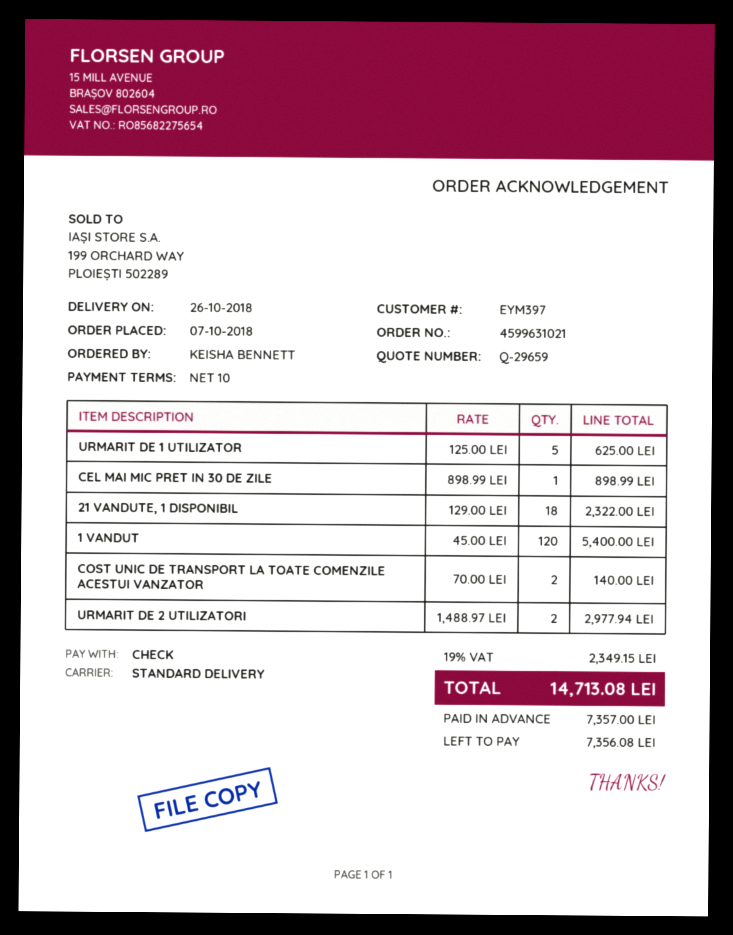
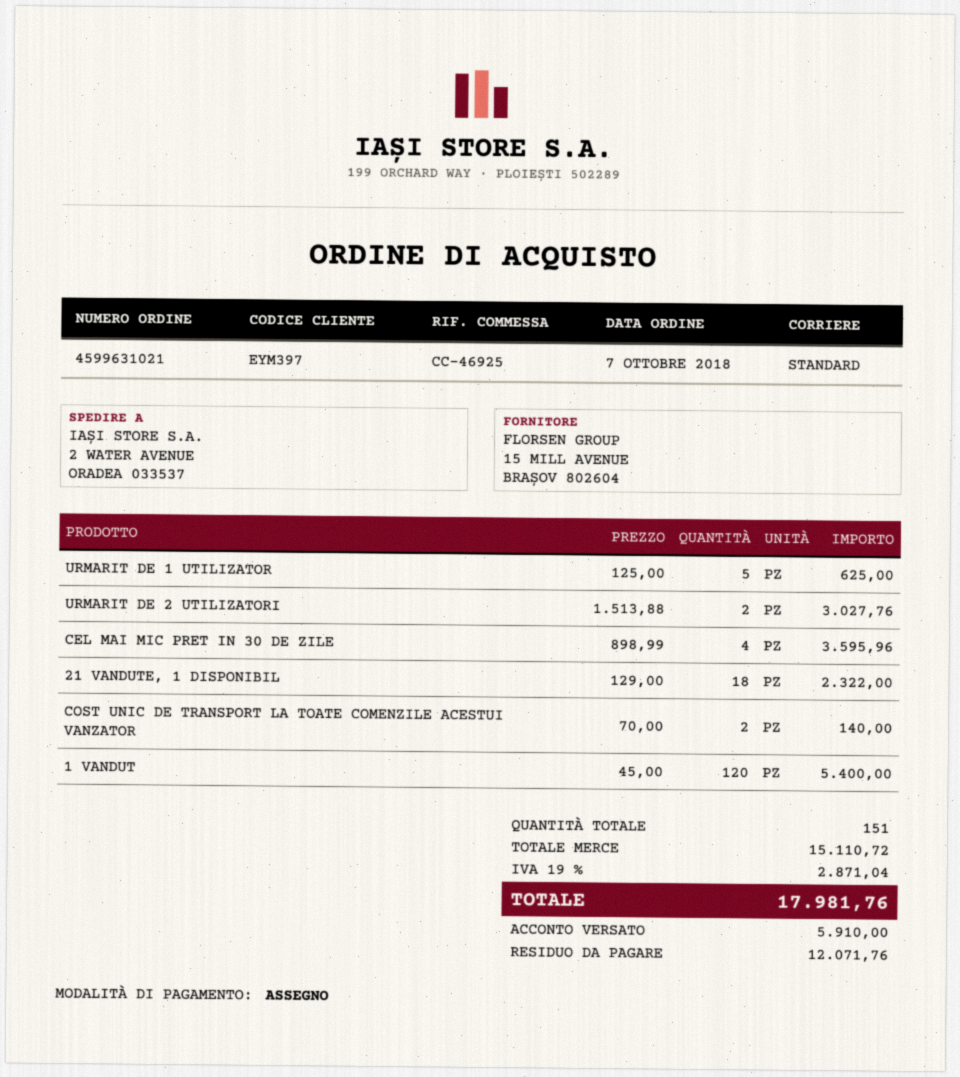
CEL MAI MIC PRET IN 30 DE ZILE: 1 x 898.99 = 898.99 -> 4 x 898.99 = 3595.96
URMARIT DE 2 UTILIZATORI: 2 x 1488.97 = 2977.94 -> 2 x 1513.88 = 3027.76
tax: 19% = 2349.15 -> 19% = 2871.04
total: 14713.08 -> 17981.76
deposit: 7357.00 -> 5910.00
balance: 7356.08 -> 12071.76

